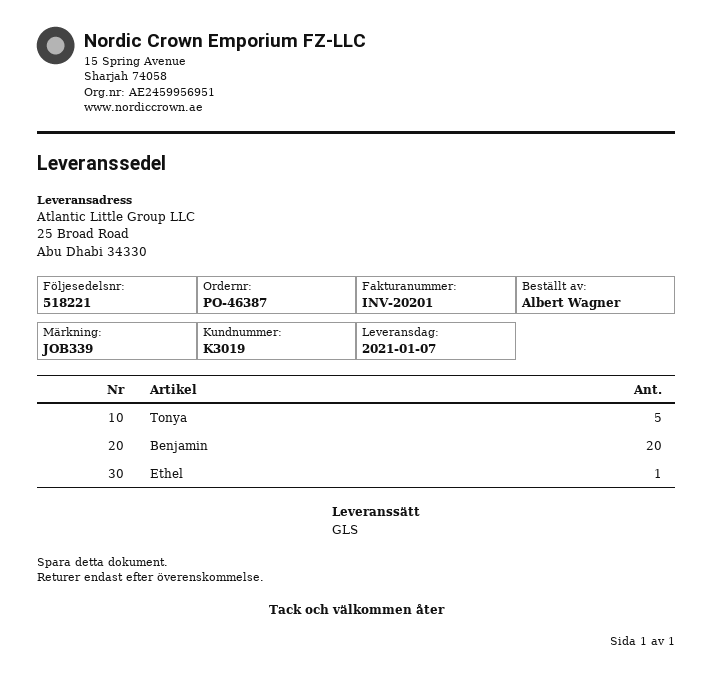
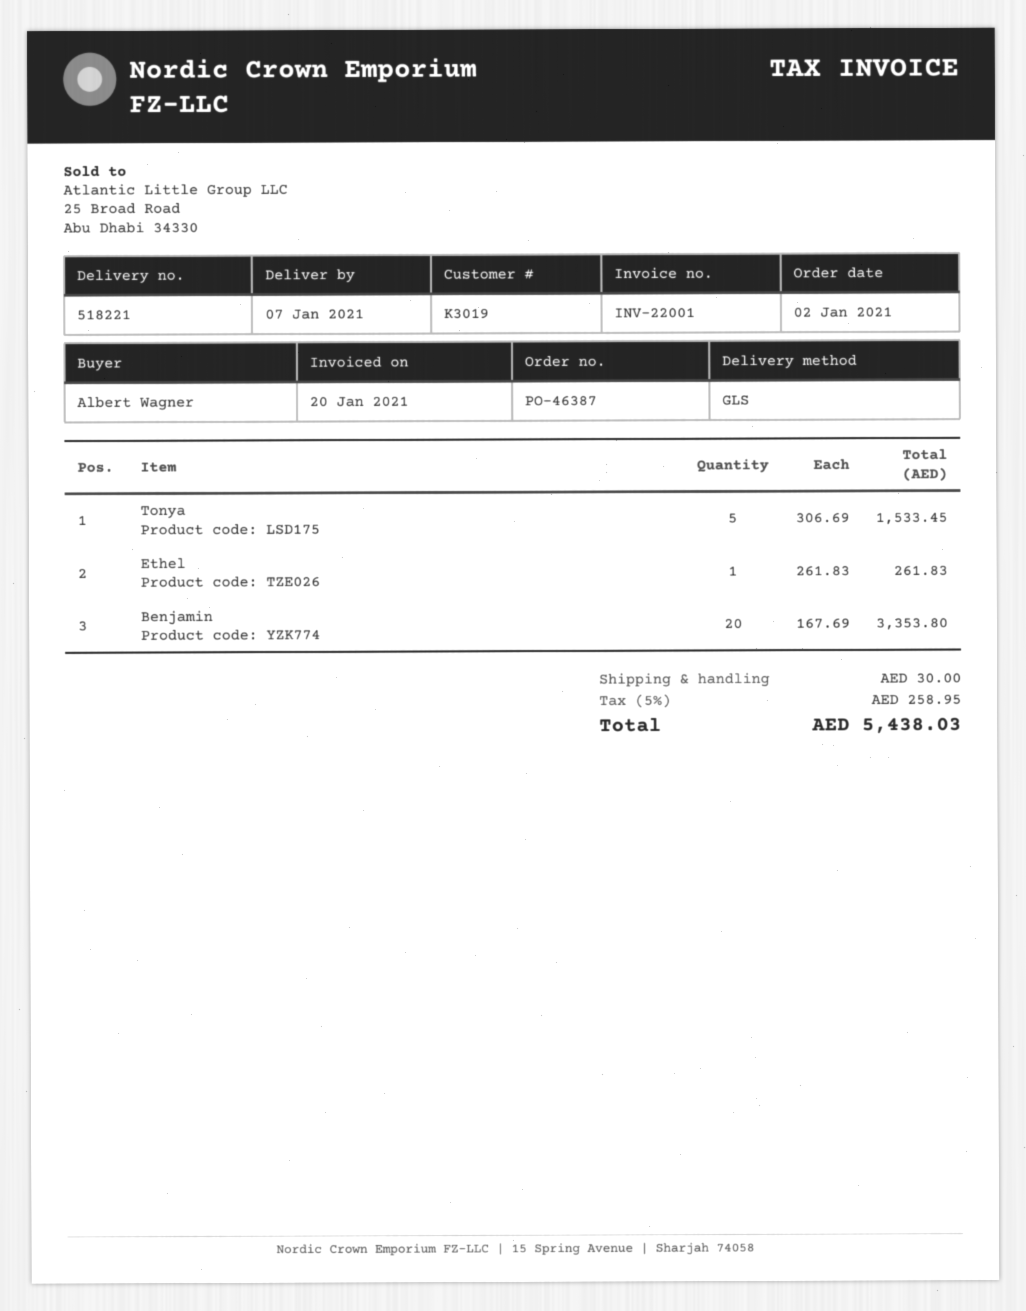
invoice number: INV-20201 -> INV-22001

